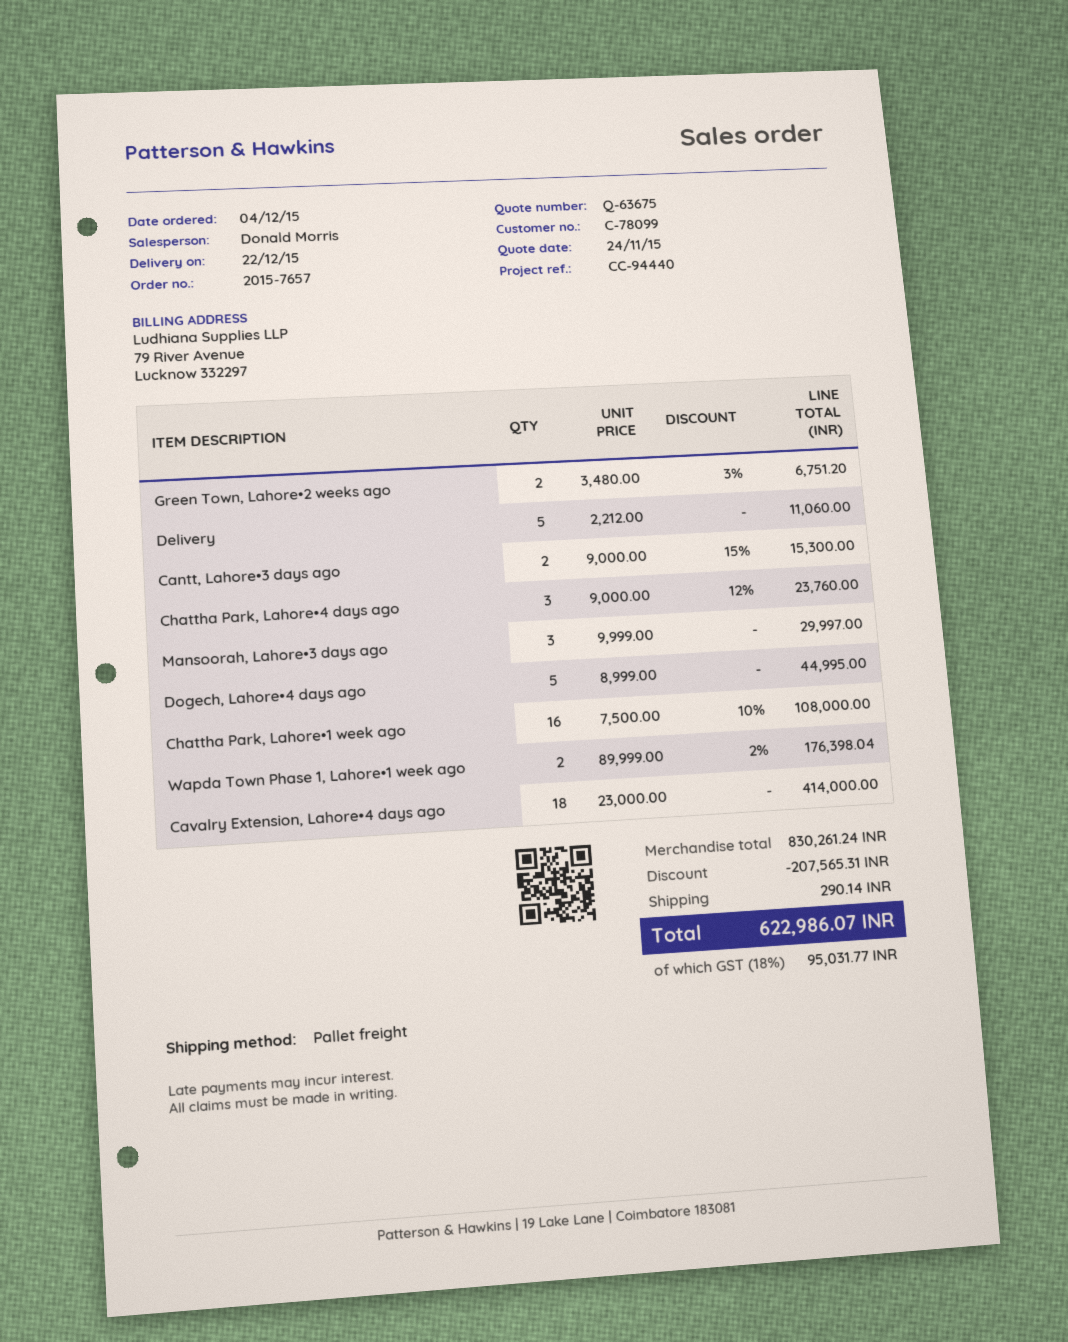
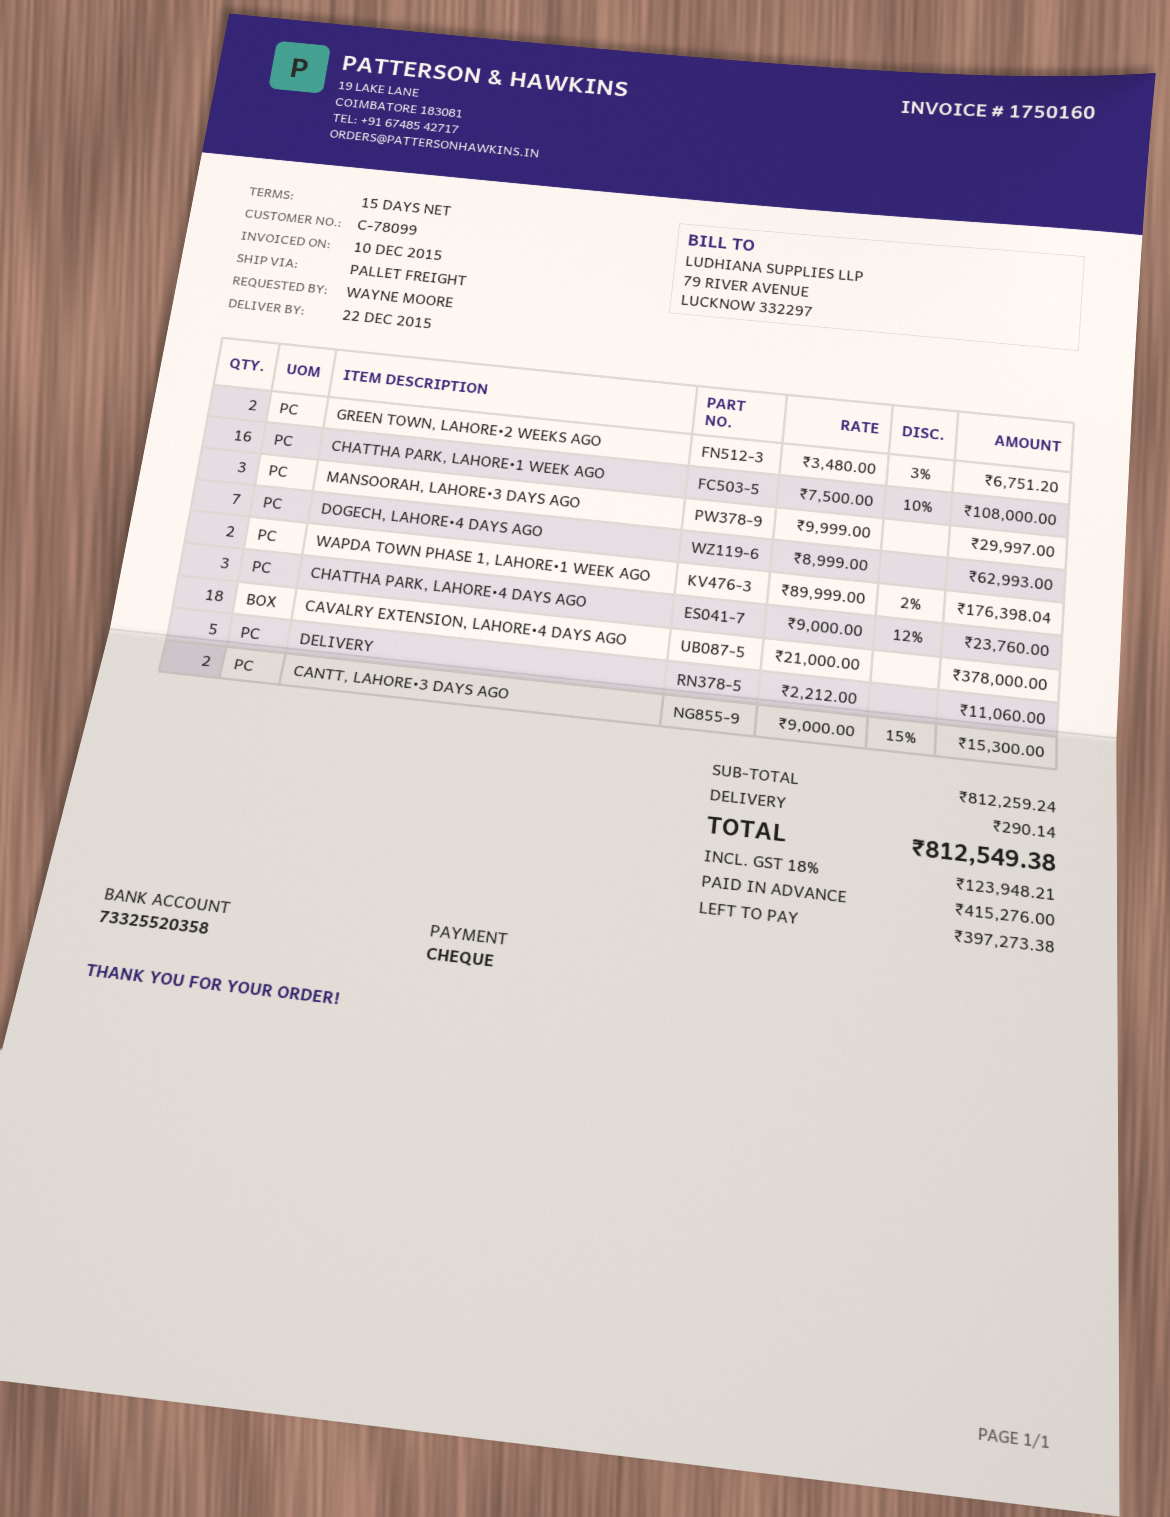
Dogech, Lahore•4 days ago: 5 x 8999.00 = 44995.00 -> 7 x 8999.00 = 62993.00
Cavalry Extension, Lahore•4 days ago: 18 x 23000.00 = 414000.00 -> 18 x 21000.00 = 378000.00
subtotal: 830261.24 -> 812259.24
discount: 207565.31 -> none
tax: 18% = 95031.77 -> 18% = 123948.21
total: 622986.07 -> 812549.38

